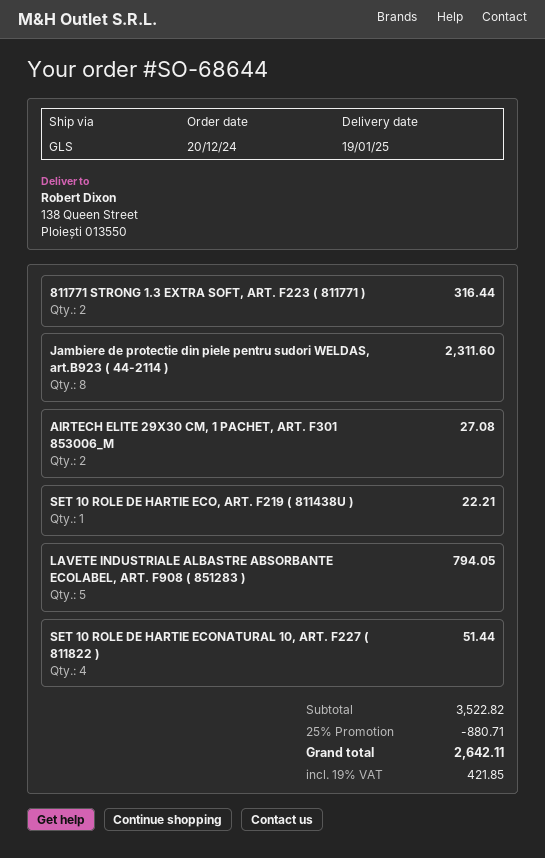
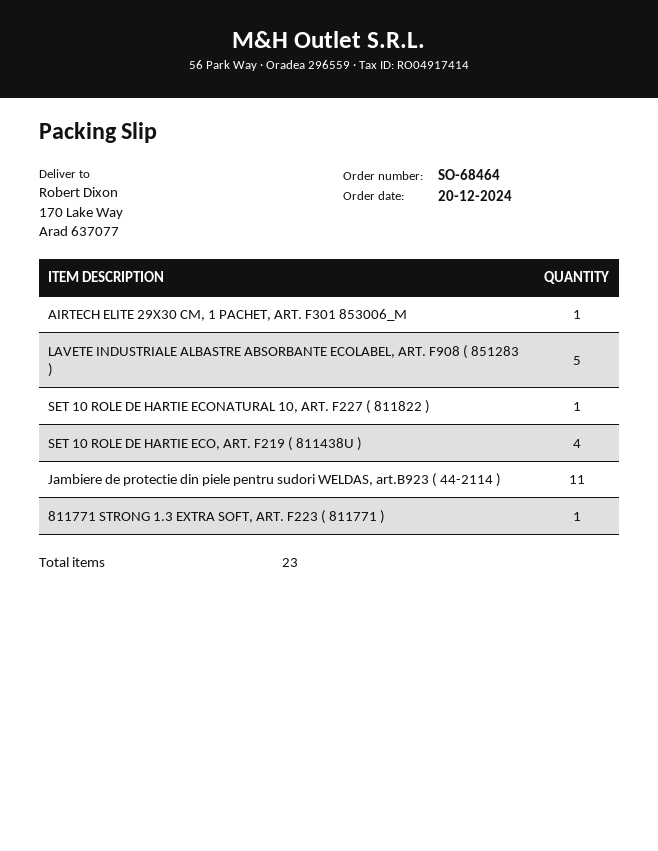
order number: SO-68644 -> SO-68464
ship to: 138 Queen Street, Ploiești 013550 -> 170 Lake Way, Arad 637077
811771 STRONG 1.3 EXTRA SOFT, ART. F223 ( 811771 ): 2 -> 1
Jambiere de protectie din piele pentru sudori WELDAS, art.B923 ( 44-2114 ): 8 -> 11
AIRTECH ELITE 29X30 CM, 1 PACHET, ART. F301 853006_M: 2 -> 1
SET 10 ROLE DE HARTIE ECO, ART. F219 ( 811438U ): 1 -> 4
SET 10 ROLE DE HARTIE ECONATURAL 10, ART. F227 ( 811822 ): 4 -> 1

